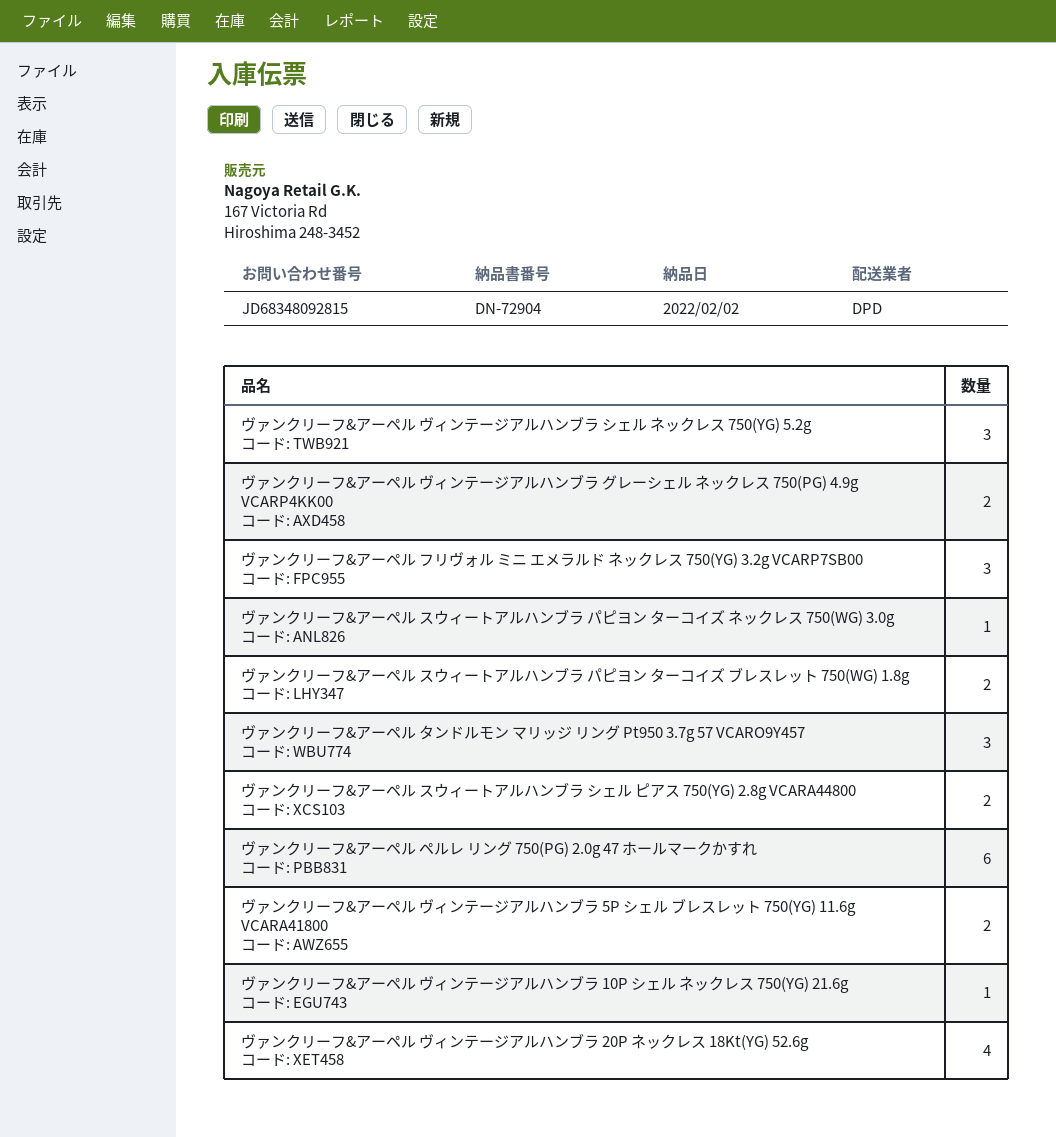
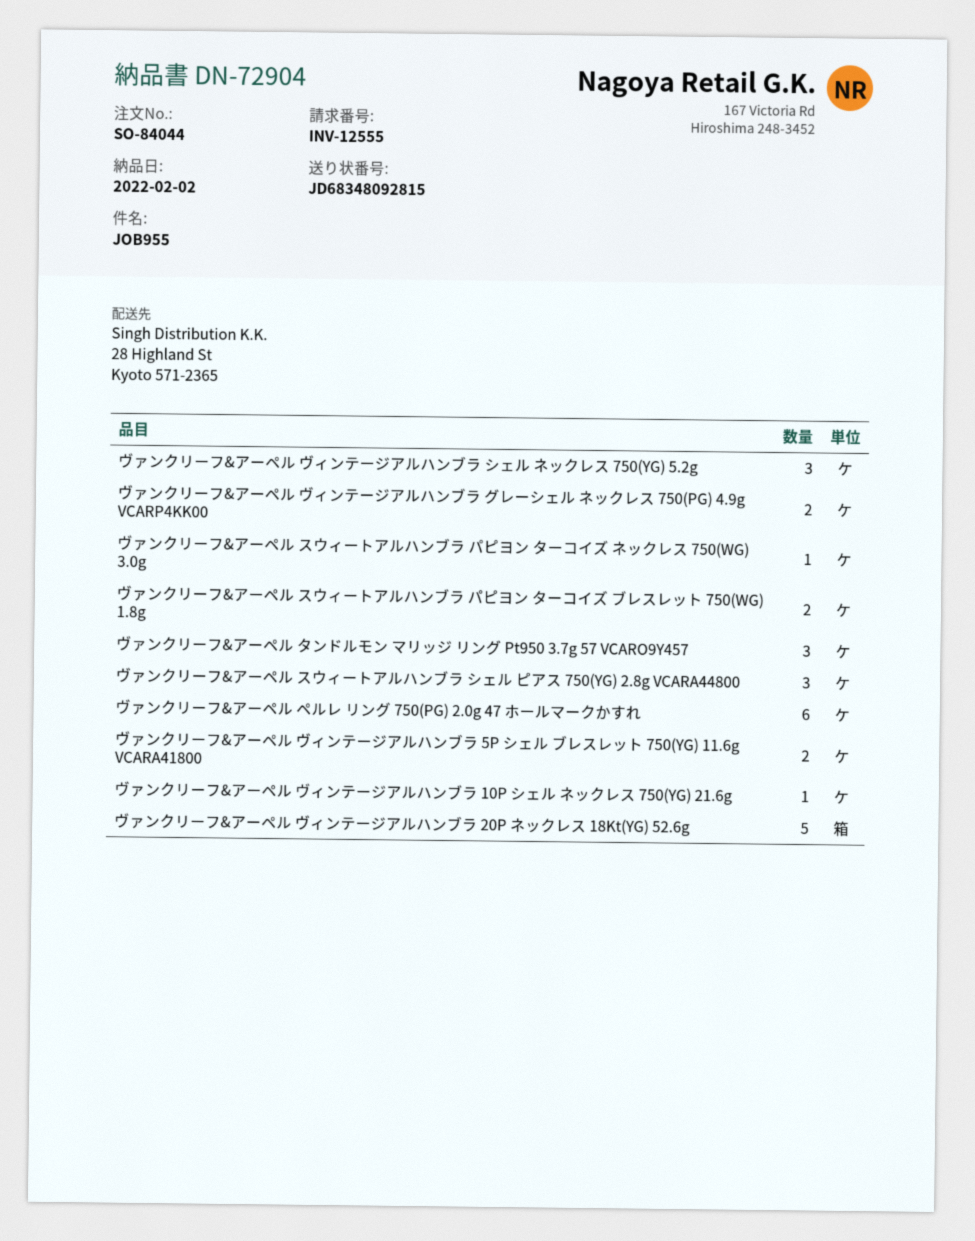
ヴァンクリーフ&アーペル フリヴォル ミニ エメラルド ネックレス 750(YG) 3.2g VCARP7SB00: 3 -> none
ヴァンクリーフ&アーペル スウィートアルハンブラ シェル ピアス 750(YG) 2.8g VCARA44800: 2 -> 3
ヴァンクリーフ&アーペル ヴィンテージアルハンブラ 20P ネックレス 18Kt(YG) 52.6g: 4 -> 5

